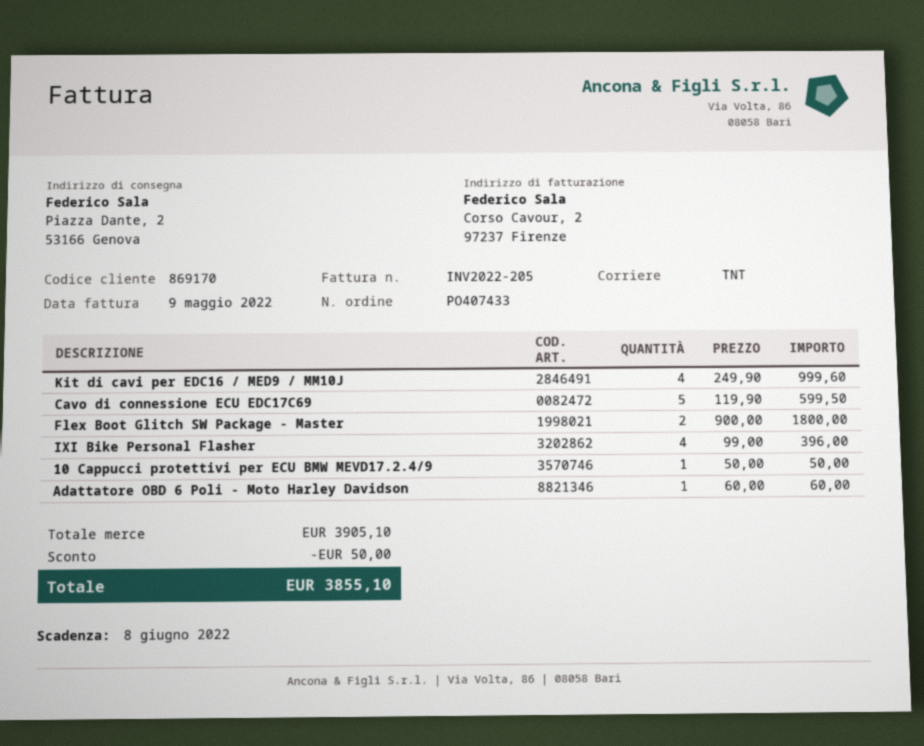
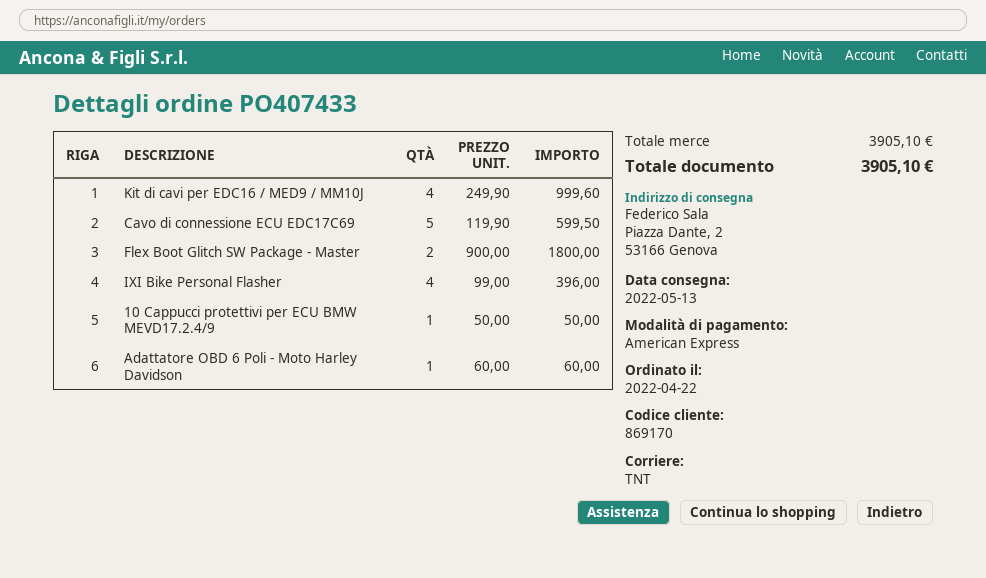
discount: 50.00 -> none
total: 3855.10 -> 3905.10

